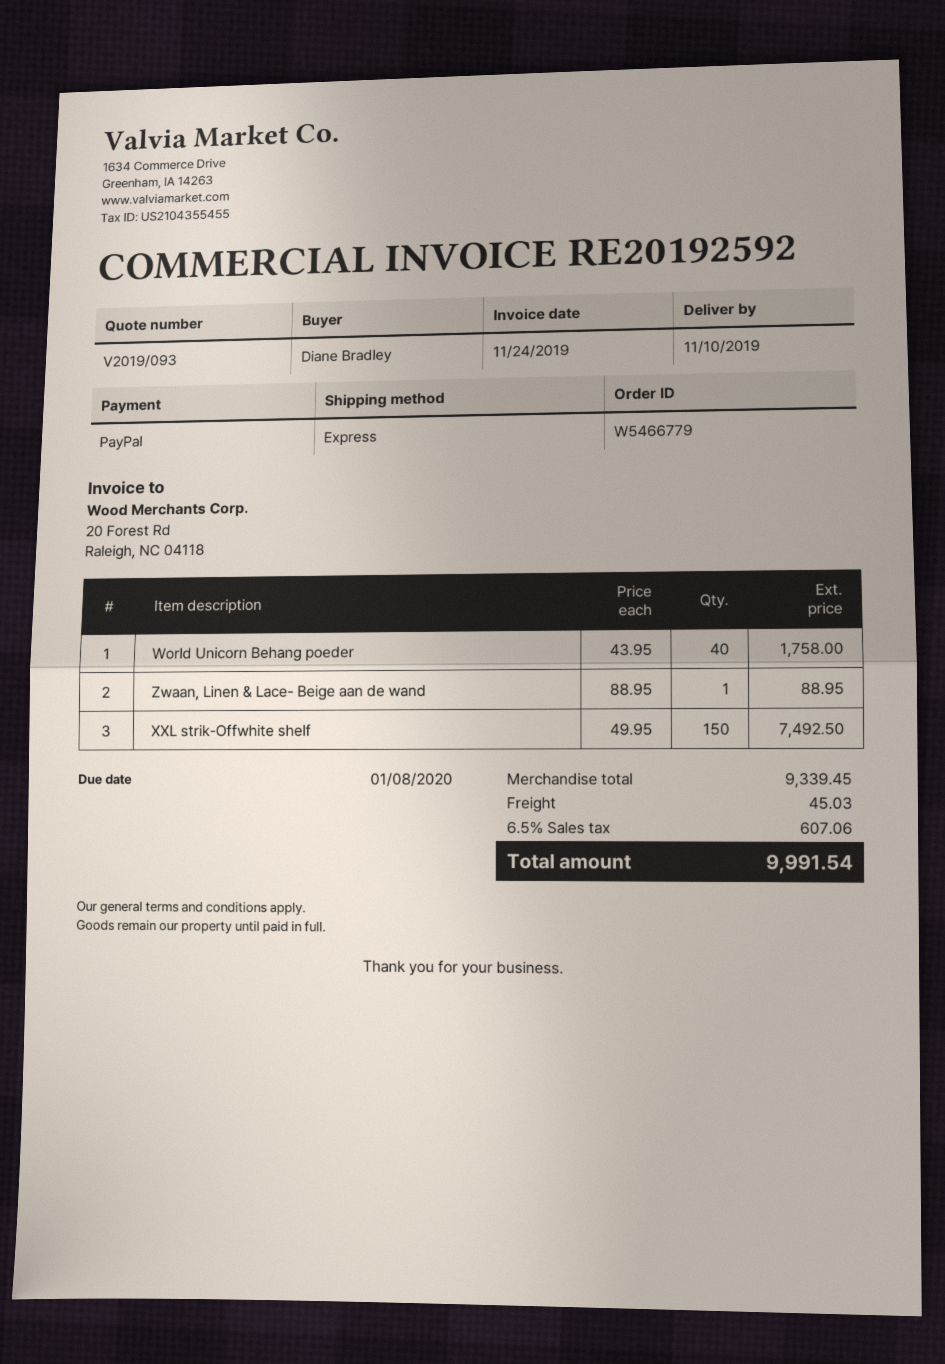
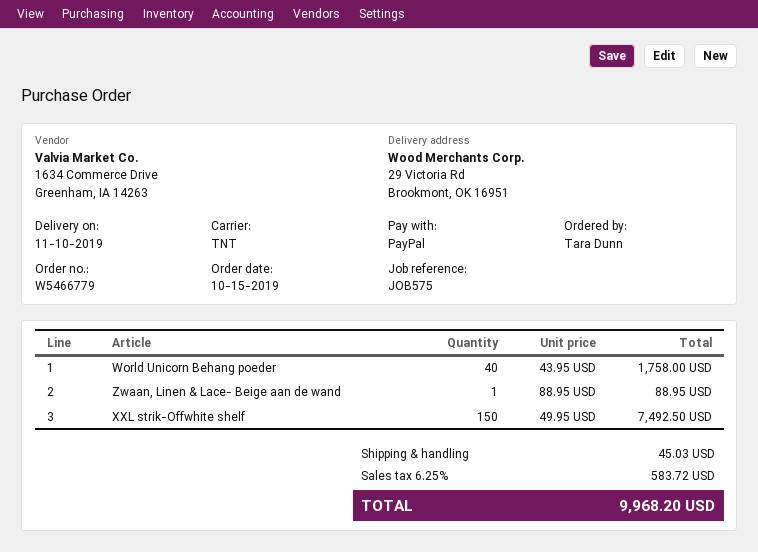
ordered by: Diane Bradley -> Tara Dunn
shipping method: express -> TNT
tax: 6.5% = 607.06 -> 6.25% = 583.72
total: 9991.54 -> 9968.20

